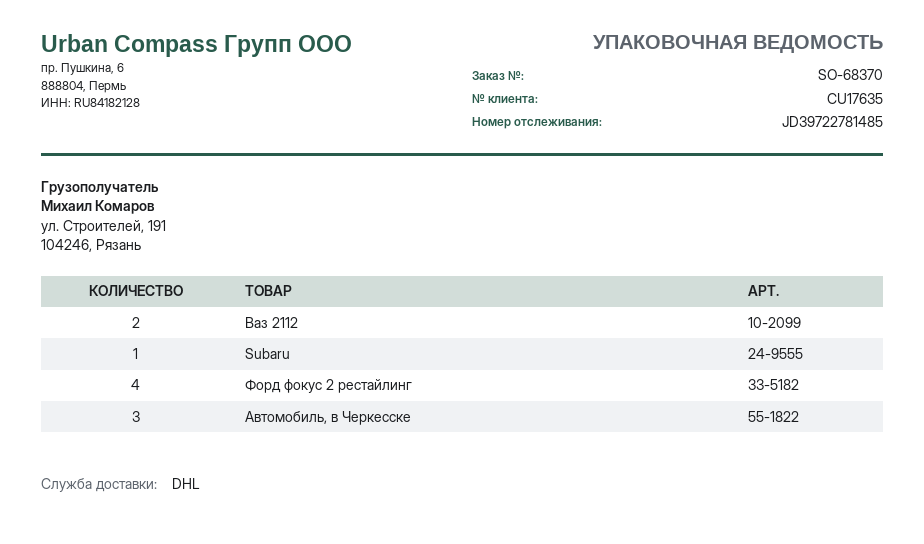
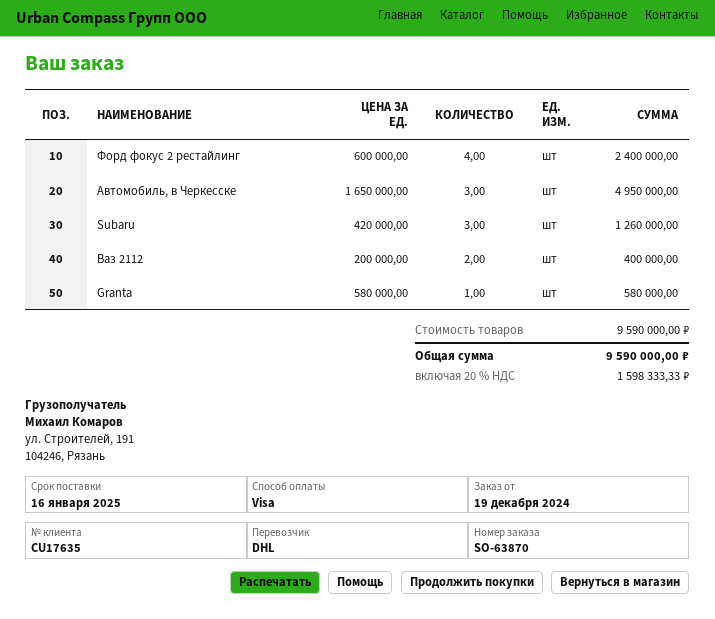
order number: SO-68370 -> SO-63870
Subaru: 1 -> 3
Granta: none -> 1

